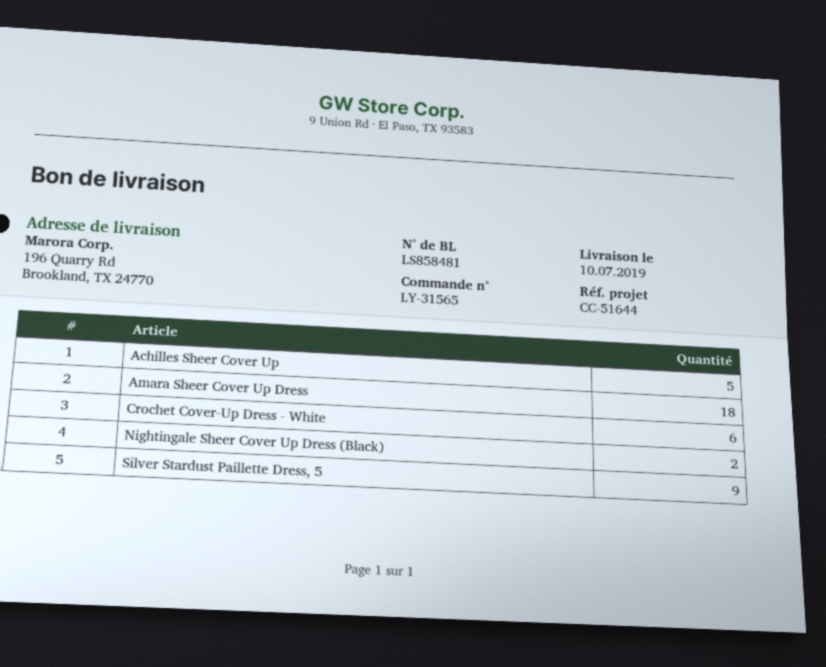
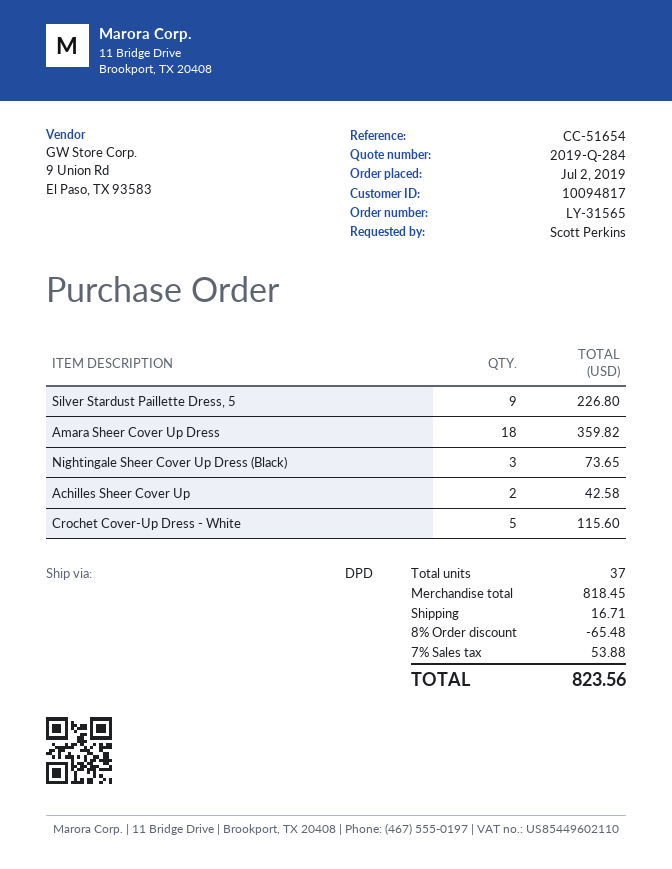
reference: CC-51644 -> CC-51654
Achilles Sheer Cover Up: 5 -> 2
Crochet Cover-Up Dress - White: 6 -> 5
Nightingale Sheer Cover Up Dress (Black): 2 -> 3

